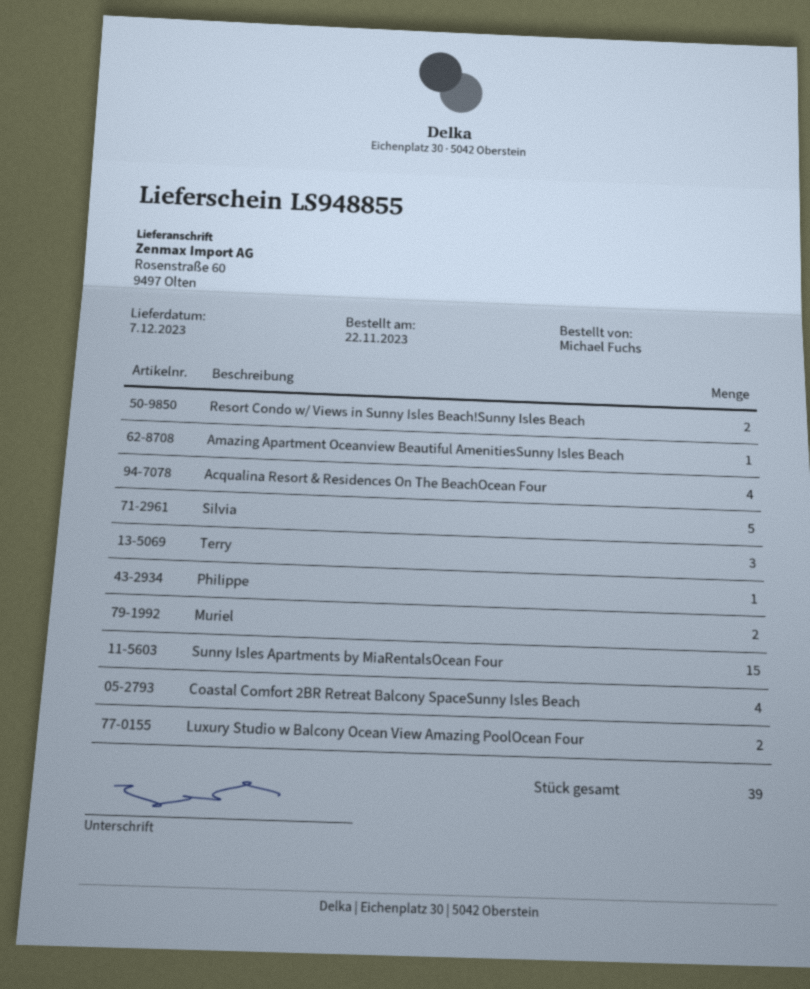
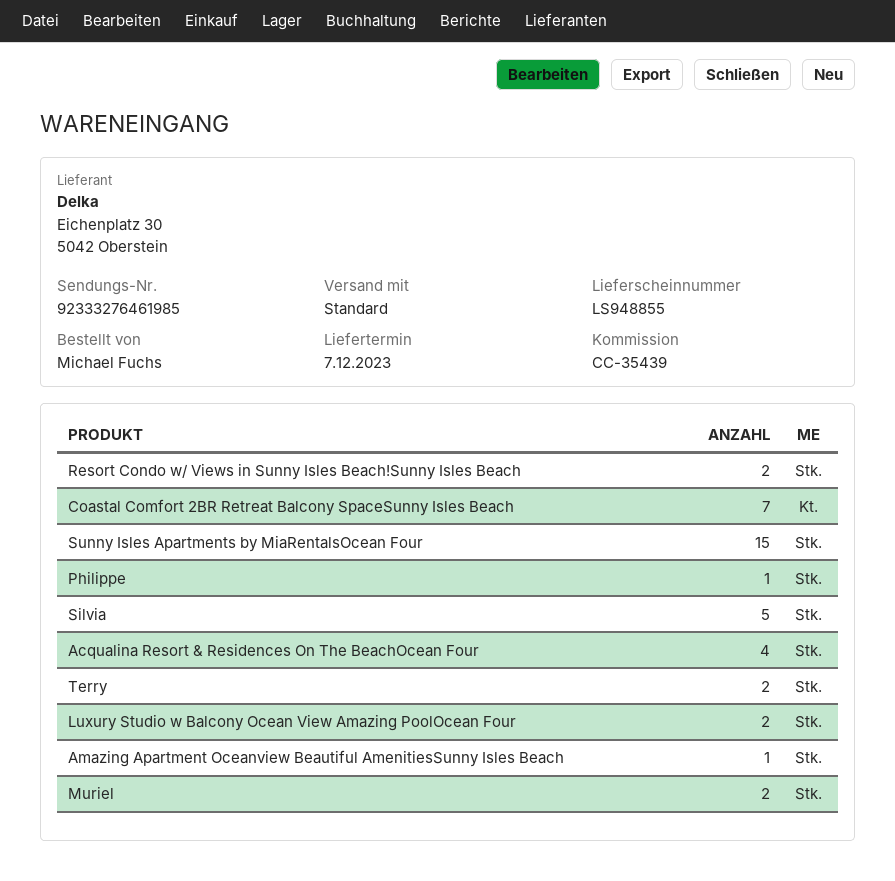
Terry: 3 -> 2
Coastal Comfort 2BR Retreat Balcony SpaceSunny Isles Beach: 4 -> 7

